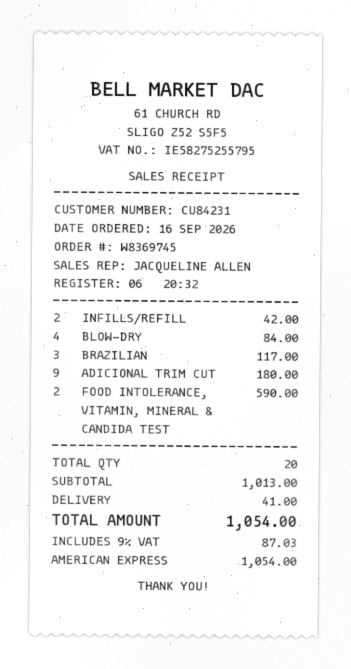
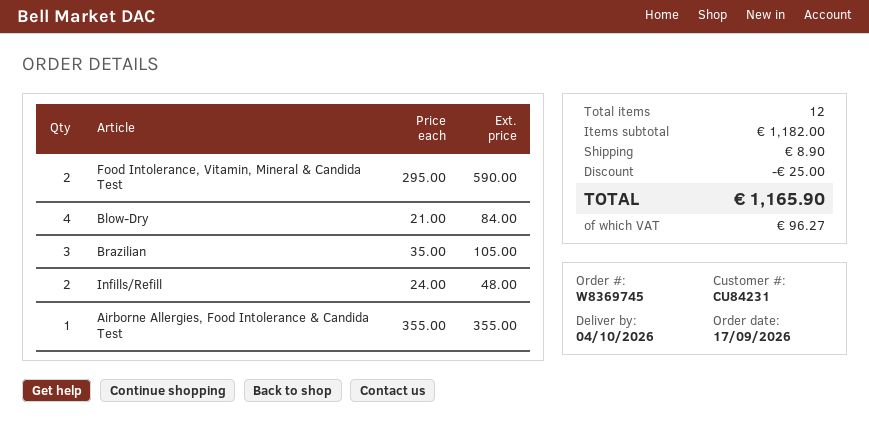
order date: 2026-09-16 -> 2026-09-17
INFILLS/REFILL: 2 for 42.00 -> 2 for 48.00
BRAZILIAN: 3 for 117.00 -> 3 for 105.00
ADICIONAL TRIM CUT: 9 for 180.00 -> none
Airborne Allergies, Food Intolerance & Candida Test: none -> 1 for 355.00
total quantity: 20 -> 12
subtotal: 1013.00 -> 1182.00
discount: none -> 25.00
shipping: 41.00 -> 8.90
tax: 87.03 -> 96.27
total: 1054.00 -> 1165.90

